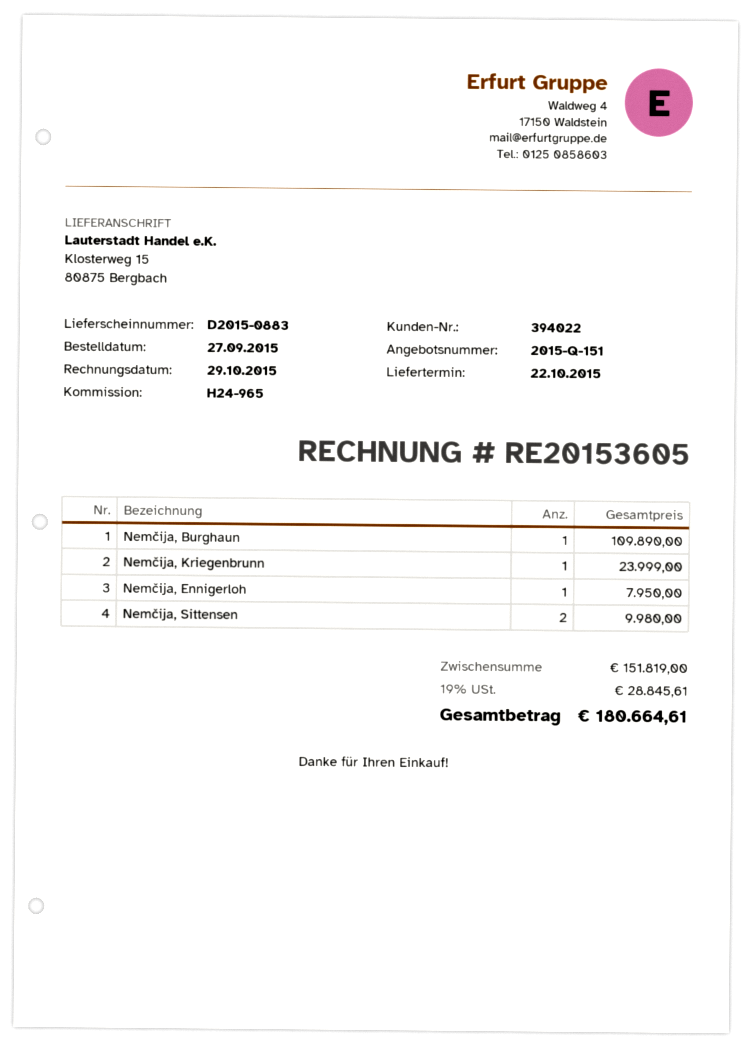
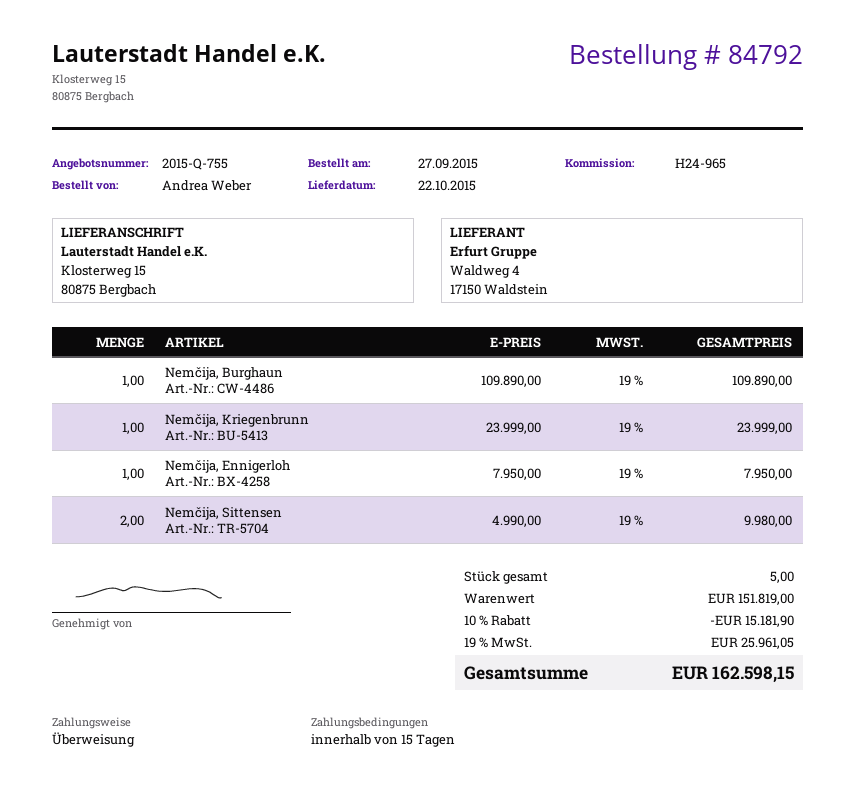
quote number: 2015-Q-151 -> 2015-Q-755
discount: none -> 10% = 15181.90
tax: 19% = 28845.61 -> 19% = 25961.05
total: 180664.61 -> 162598.15

